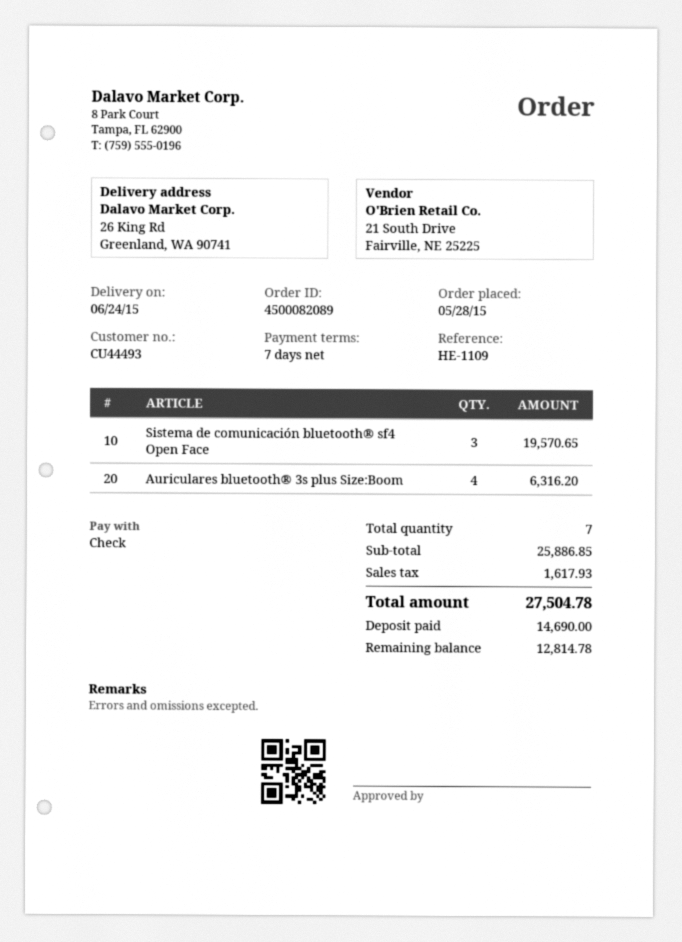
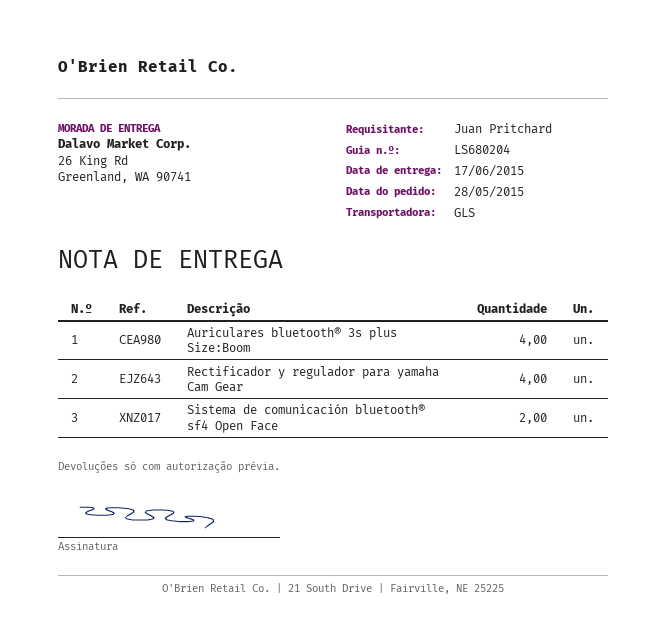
delivery date: 2015-06-24 -> 2015-06-17
Sistema de comunicación bluetooth® sf4 Open Face: 3 -> 2
Rectificador y regulador para yamaha Cam Gear: none -> 4

